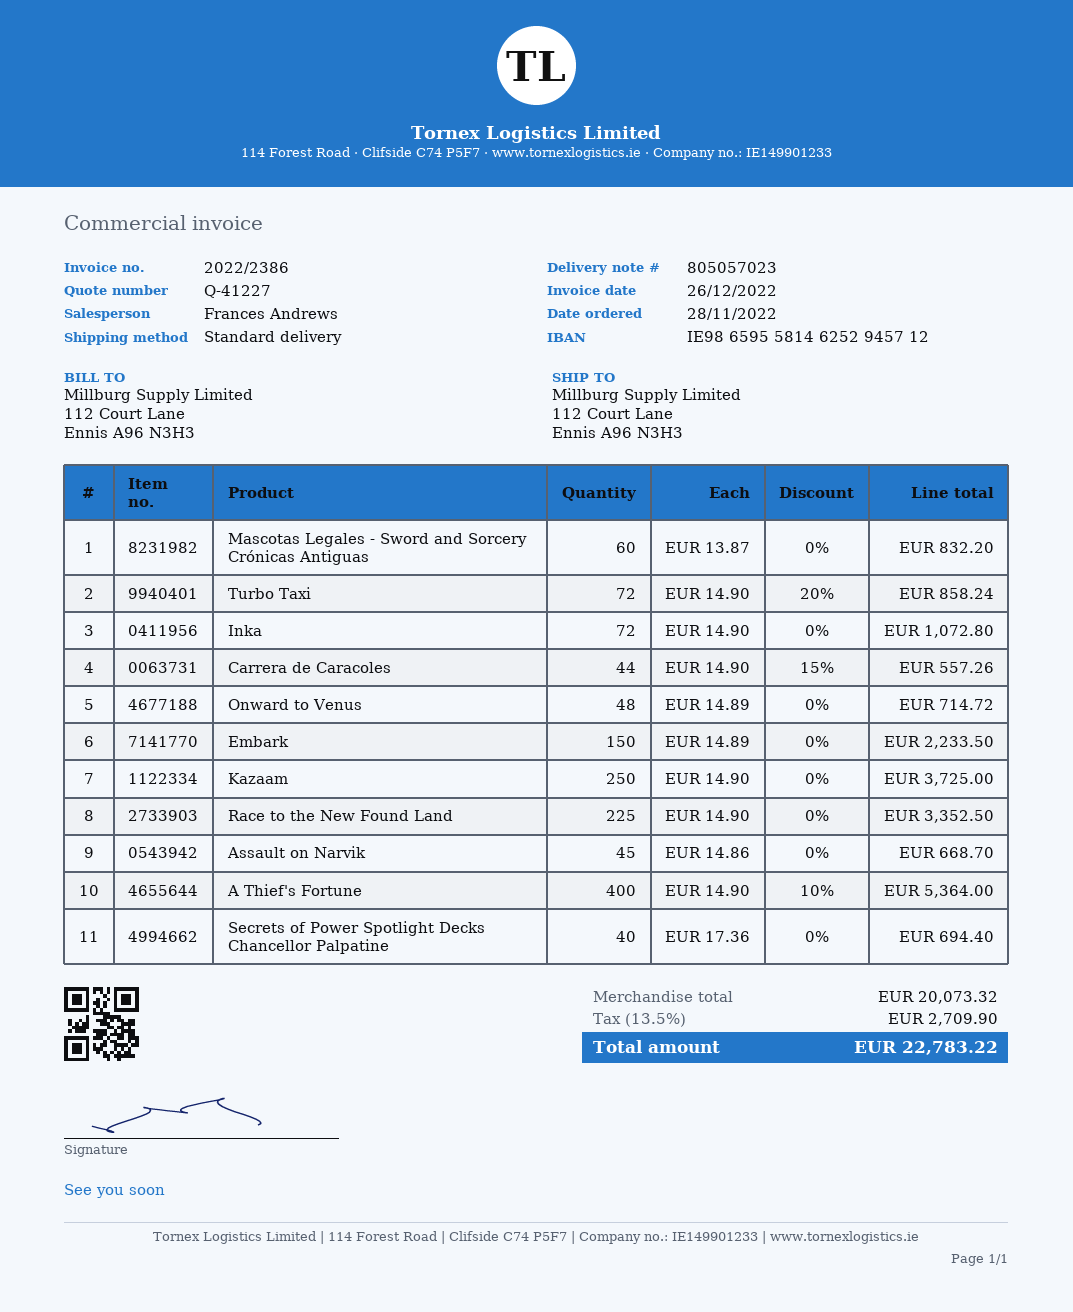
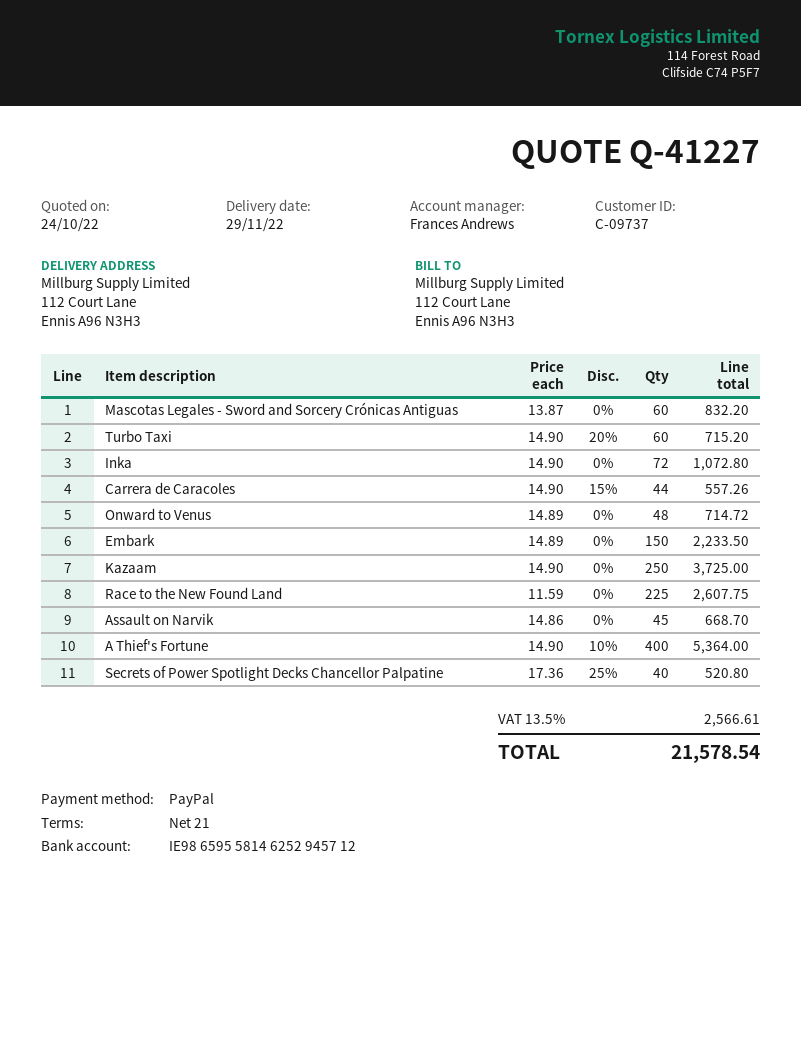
Turbo Taxi: 72 x 14.90 - 20% = 858.24 -> 60 x 14.90 - 20% = 715.20
Race to the New Found Land: 225 x 14.90 = 3352.50 -> 225 x 11.59 = 2607.75
Secrets of Power Spotlight Decks Chancellor Palpatine: 40 x 17.36 = 694.40 -> 40 x 17.36 - 25% = 520.80
tax: 13.5% = 2709.90 -> 13.5% = 2566.61
total: 22783.22 -> 21578.54

